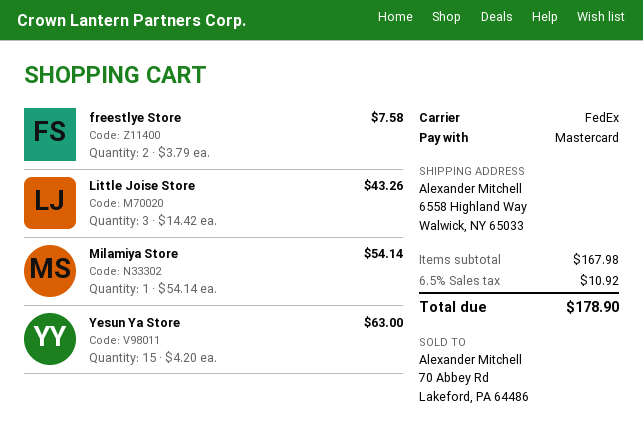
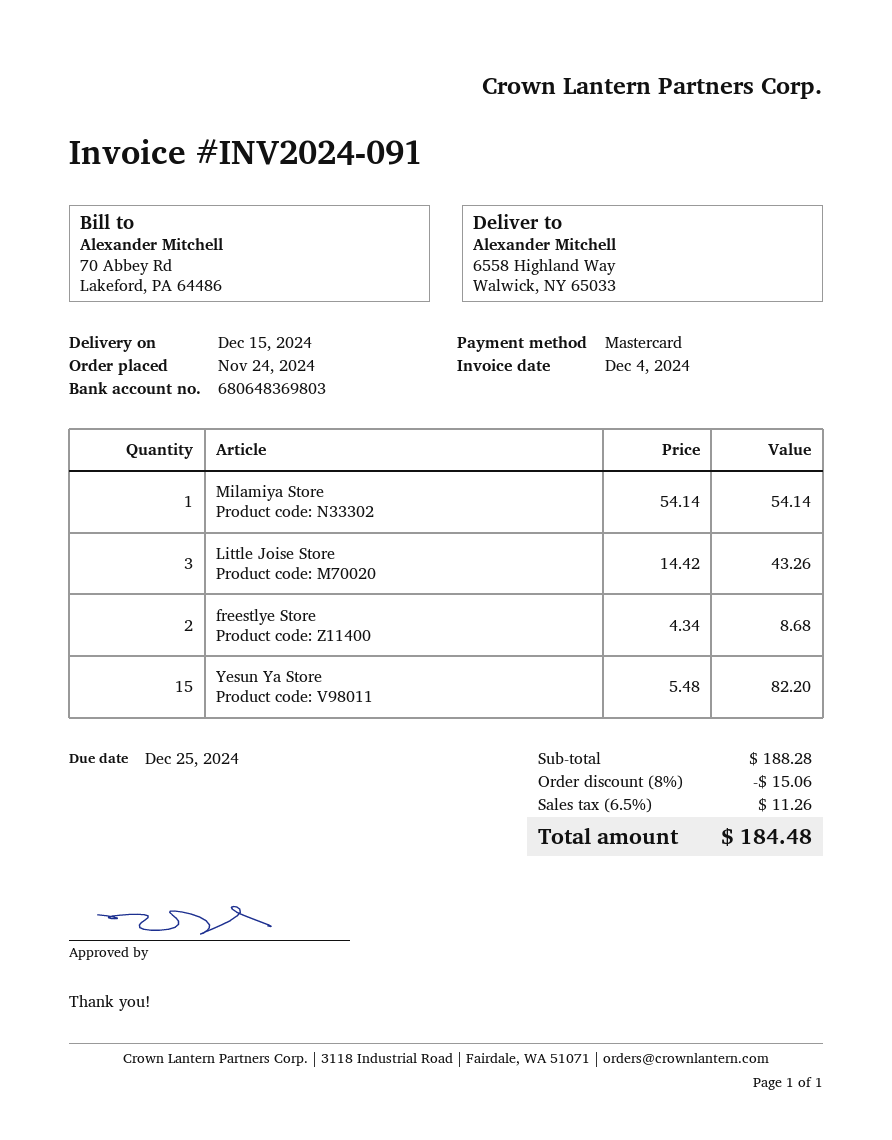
freestlye Store: 2 x 3.79 = 7.58 -> 2 x 4.34 = 8.68
Yesun Ya Store: 15 x 4.20 = 63.00 -> 15 x 5.48 = 82.20
subtotal: 167.98 -> 188.28
discount: none -> 8% = 15.06
tax: 6.5% = 10.92 -> 6.5% = 11.26
total: 178.90 -> 184.48

